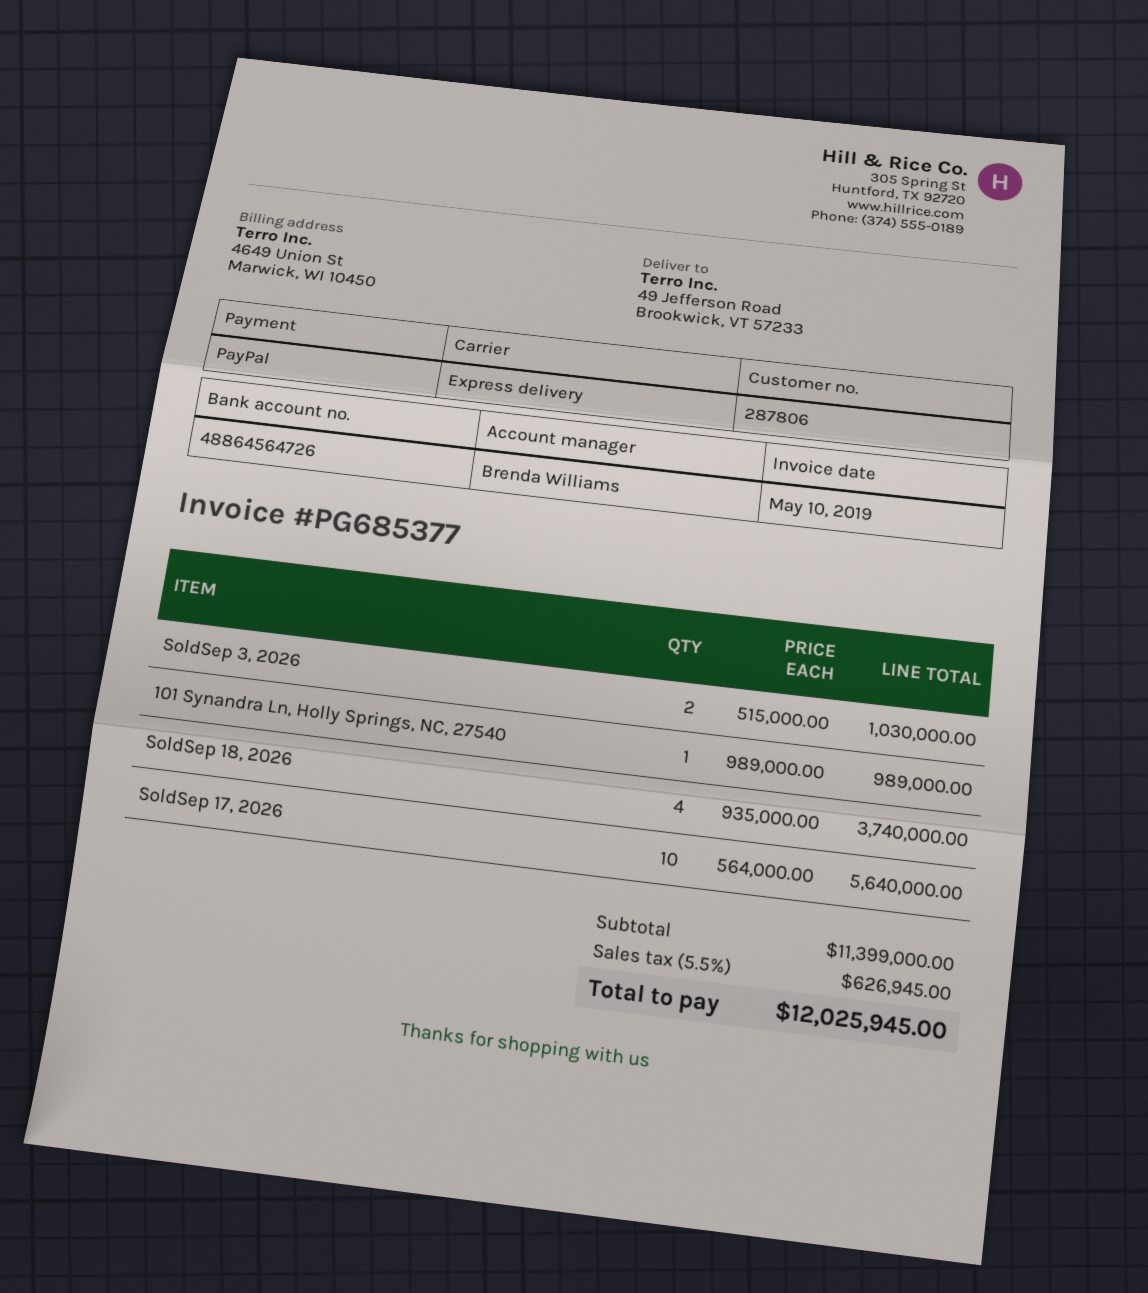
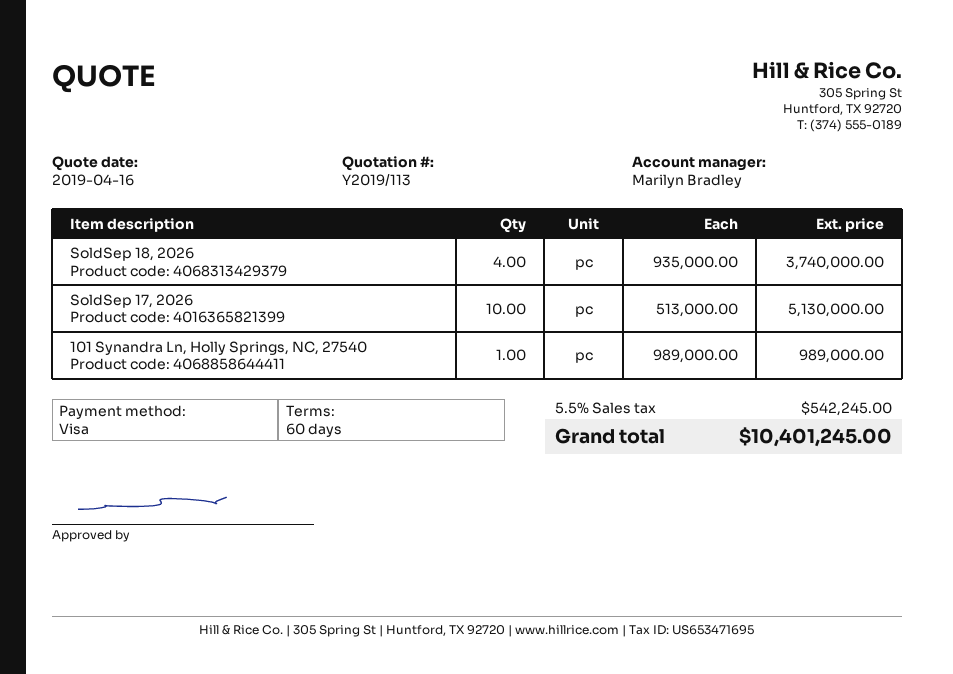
sales rep: Brenda Williams -> Marilyn Bradley
payment method: PayPal -> Visa
SoldSep 3, 2026: 2 x 515000.00 = 1030000.00 -> none
SoldSep 17, 2026: 10 x 564000.00 = 5640000.00 -> 10 x 513000.00 = 5130000.00
tax: 5.5% = 626945.00 -> 5.5% = 542245.00
total: 12025945.00 -> 10401245.00

